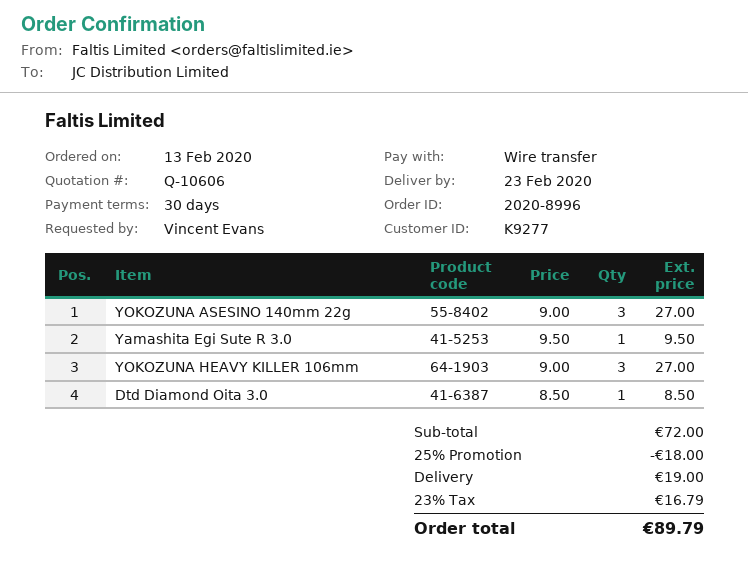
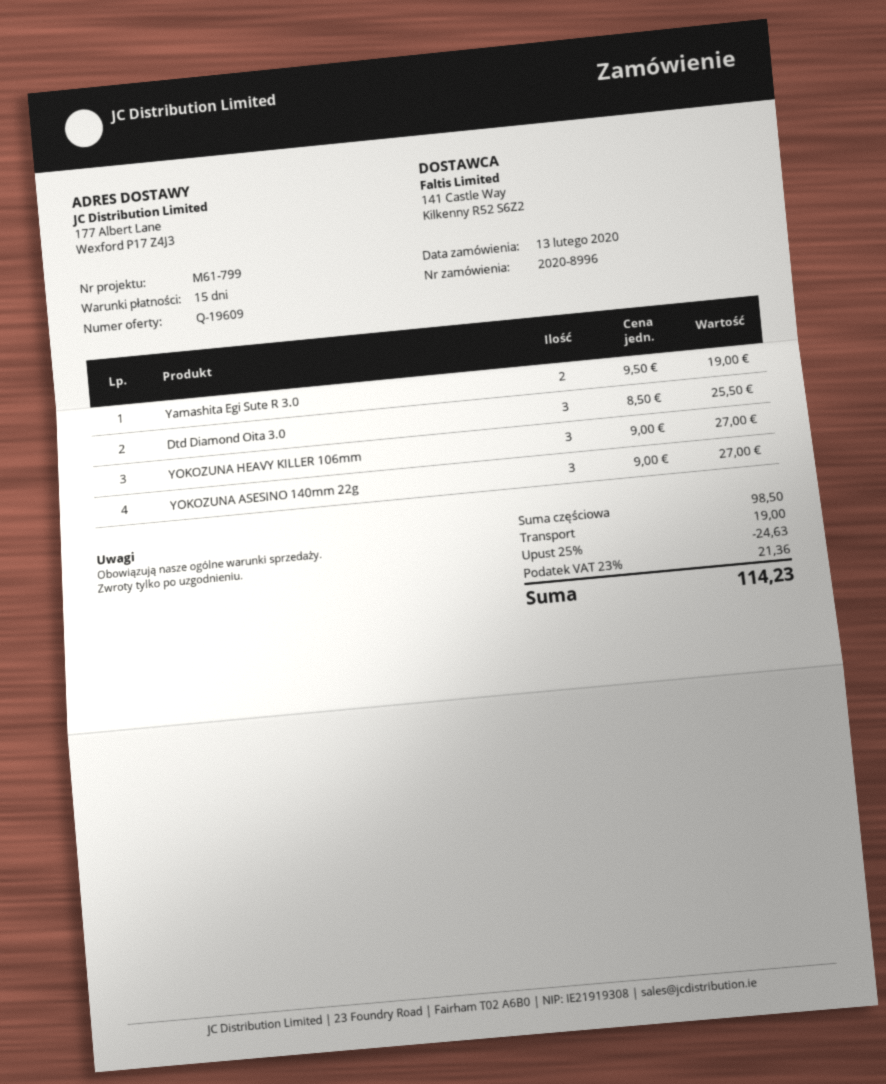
quote number: Q-10606 -> Q-19609
payment terms: 30 days -> 15 days
Yamashita Egi Sute R 3.0: 1 x 9.50 = 9.50 -> 2 x 9.50 = 19.00
Dtd Diamond Oita 3.0: 1 x 8.50 = 8.50 -> 3 x 8.50 = 25.50
subtotal: 72.00 -> 98.50
discount: 25% = 18.00 -> 25% = 24.63
tax: 23% = 16.79 -> 23% = 21.36
total: 89.79 -> 114.23

